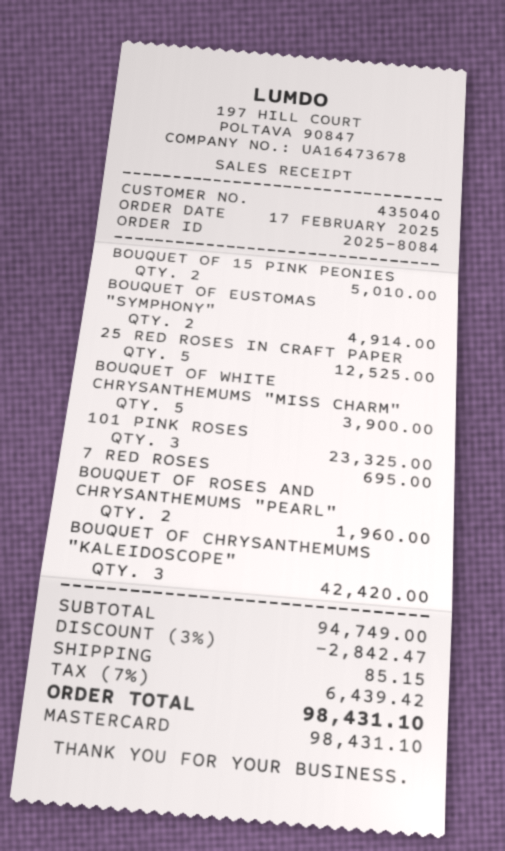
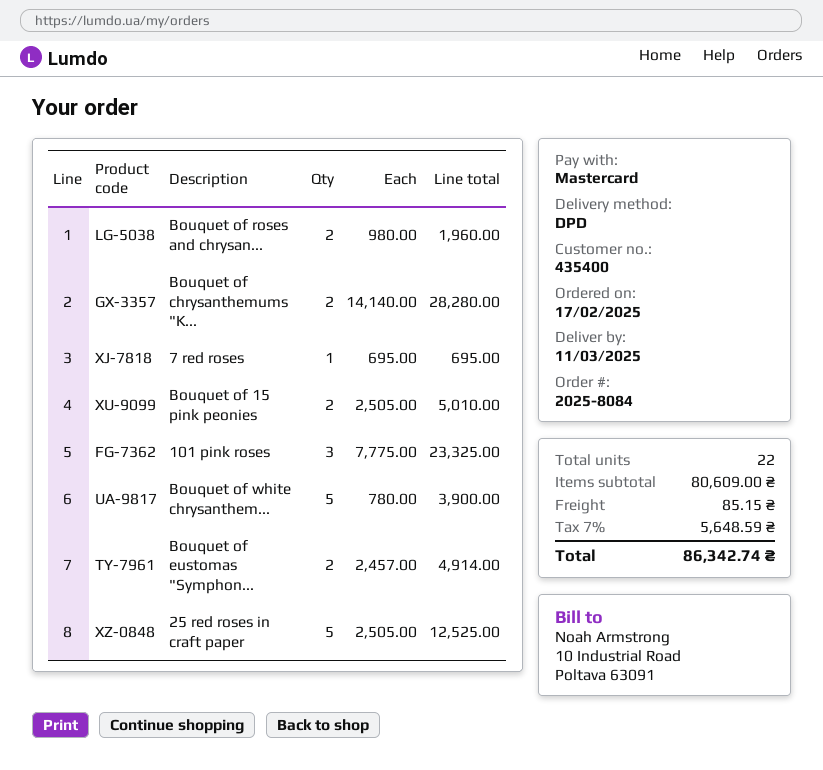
customer number: 435040 -> 435400
BOUQUET OF CHRYSANTHEMUMS "KALEIDOSCOPE": 3 for 42420.00 -> 2 for 28280.00
subtotal: 94749.00 -> 80609.00
discount: 3% = 2842.47 -> none
tax: 7% = 6439.42 -> 7% = 5648.59
total: 98431.10 -> 86342.74

